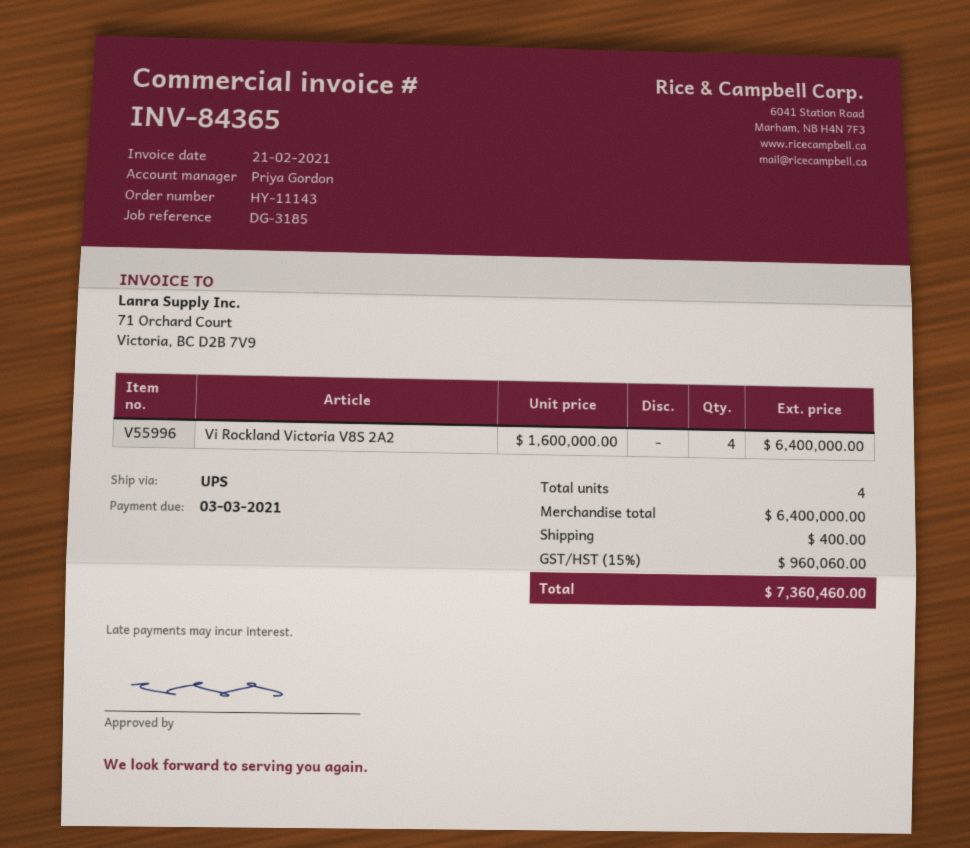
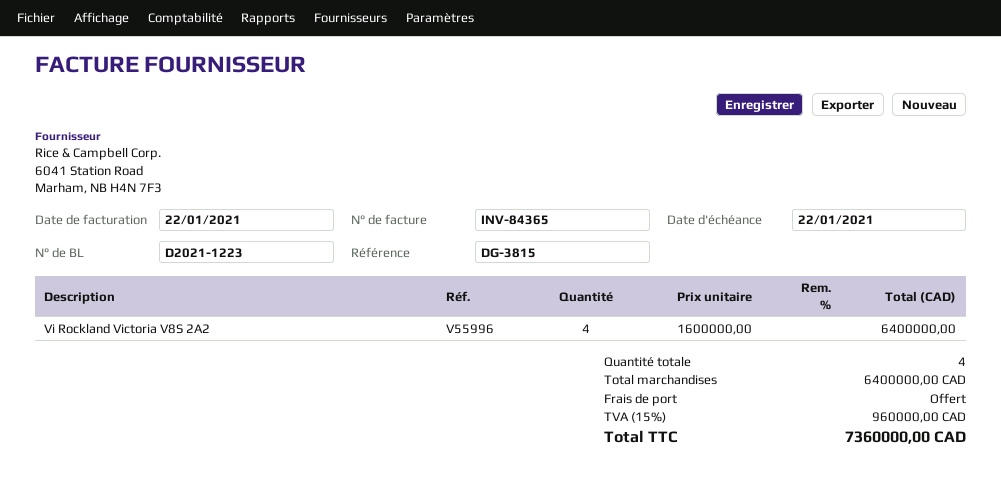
invoice date: 2021-02-21 -> 2021-01-22
due date: 2021-03-03 -> 2021-01-22
reference: DG-3185 -> DG-3815
shipping: 400.00 -> 0.00
tax: 15% = 960060.00 -> 15% = 960000.00
total: 7360460.00 -> 7360000.00

